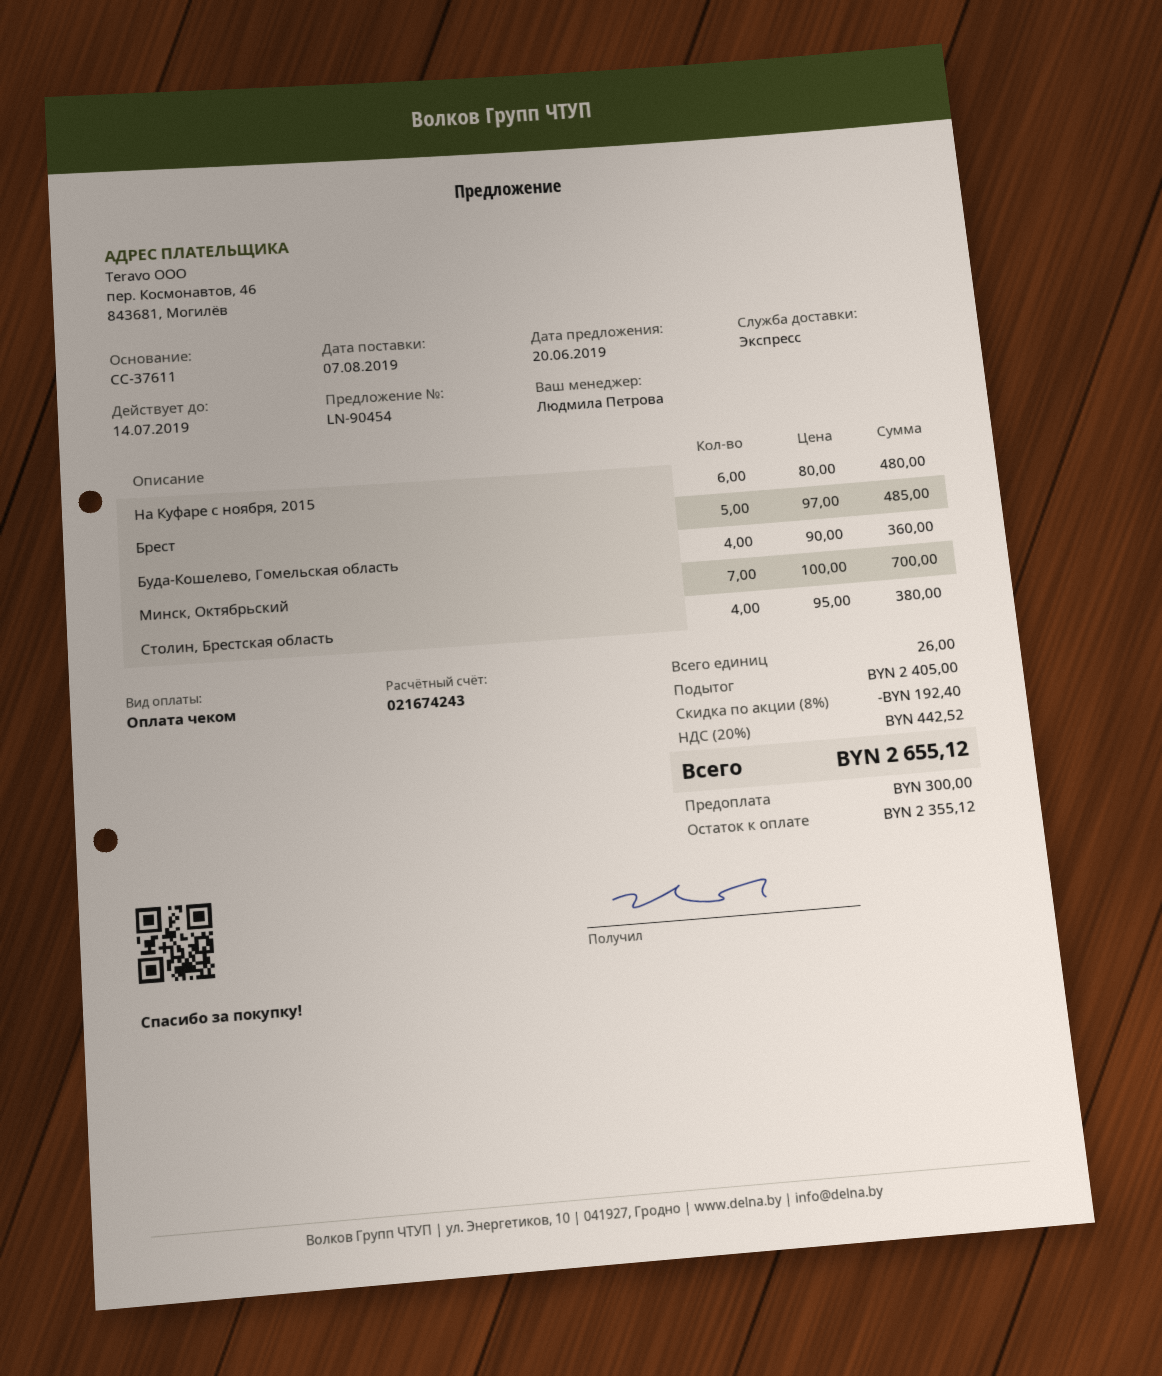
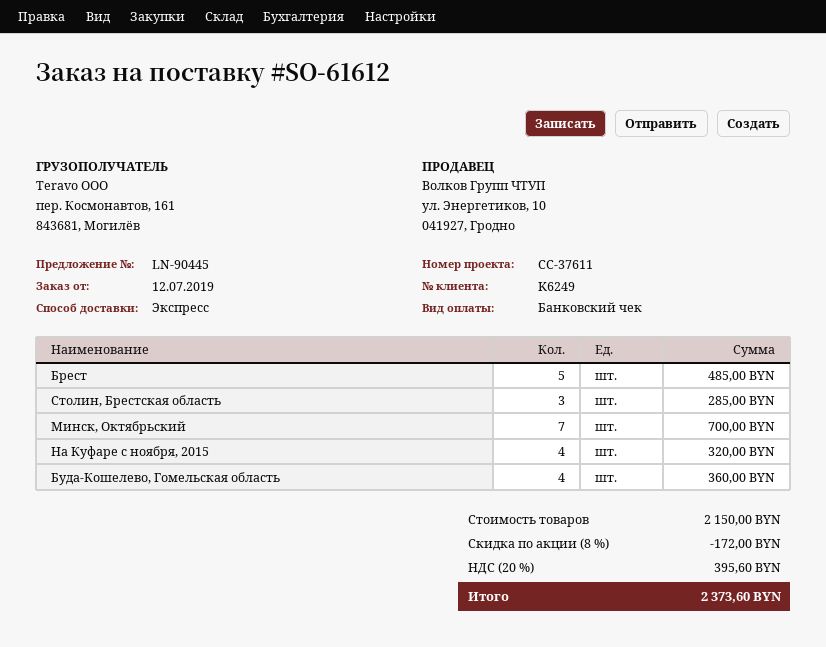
quote number: LN-90454 -> LN-90445
На Куфаре с ноября, 2015: 6 for 480.00 -> 4 for 320.00
Столин, Брестская область: 4 for 380.00 -> 3 for 285.00
subtotal: 2405.00 -> 2150.00
discount: 8% = 192.40 -> 8% = 172.00
tax: 20% = 442.52 -> 20% = 395.60
total: 2655.12 -> 2373.60

